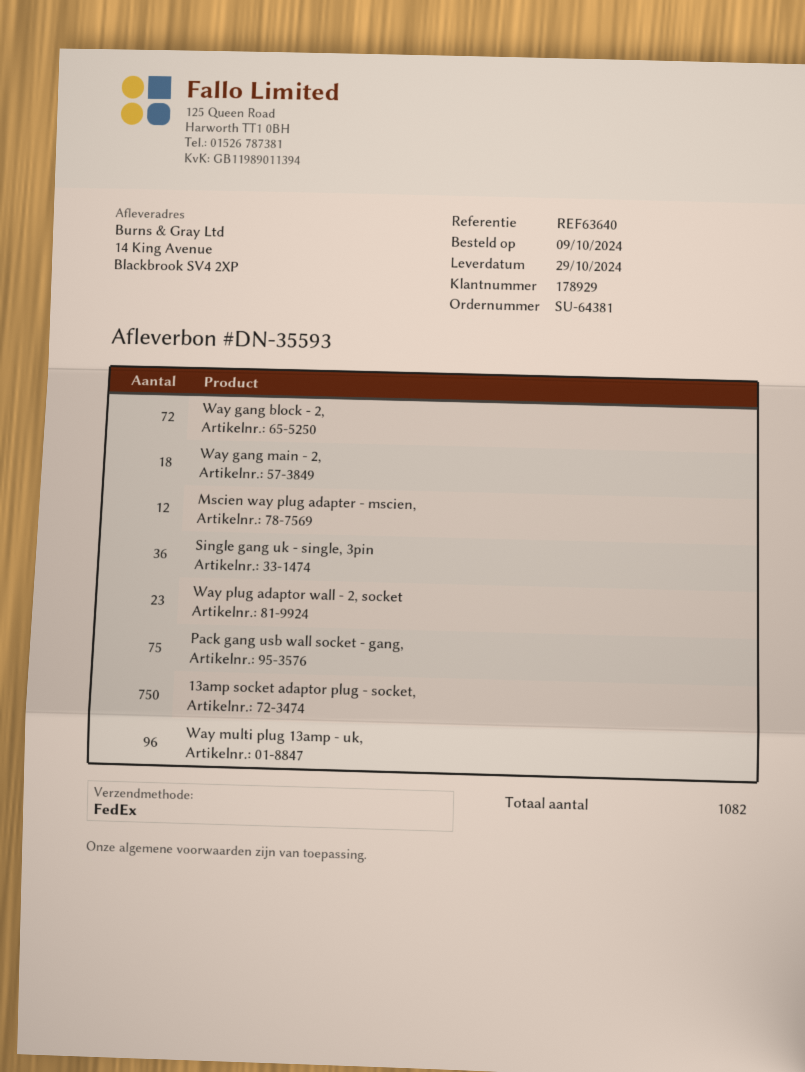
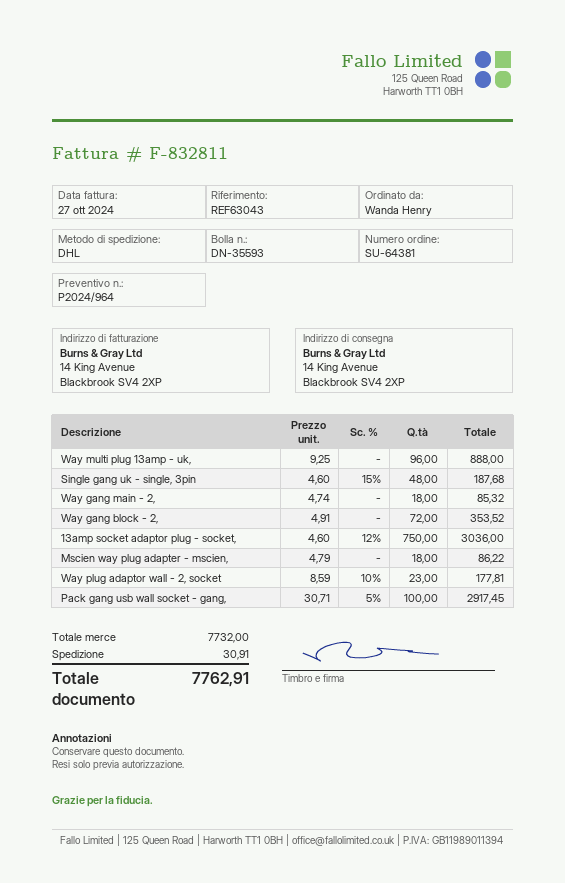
reference: REF63640 -> REF63043
shipping method: FedEx -> DHL
Mscien way plug adapter - mscien,: 12 -> 18
Single gang uk - single, 3pin: 36 -> 48
Pack gang usb wall socket - gang,: 75 -> 100

